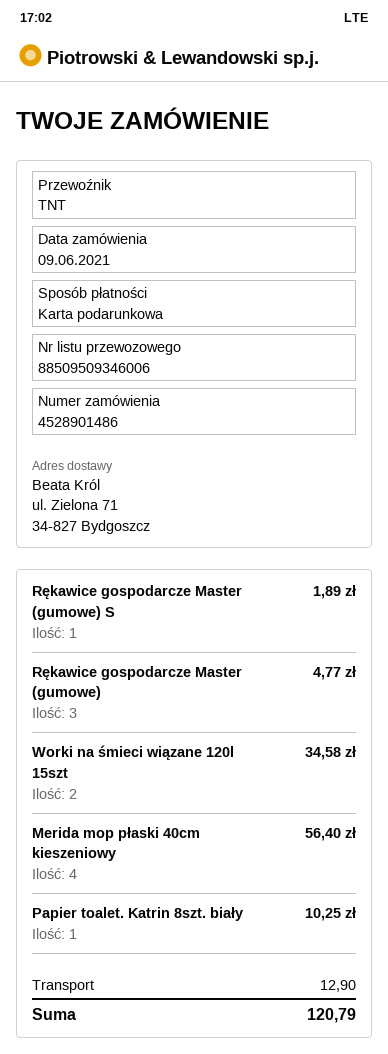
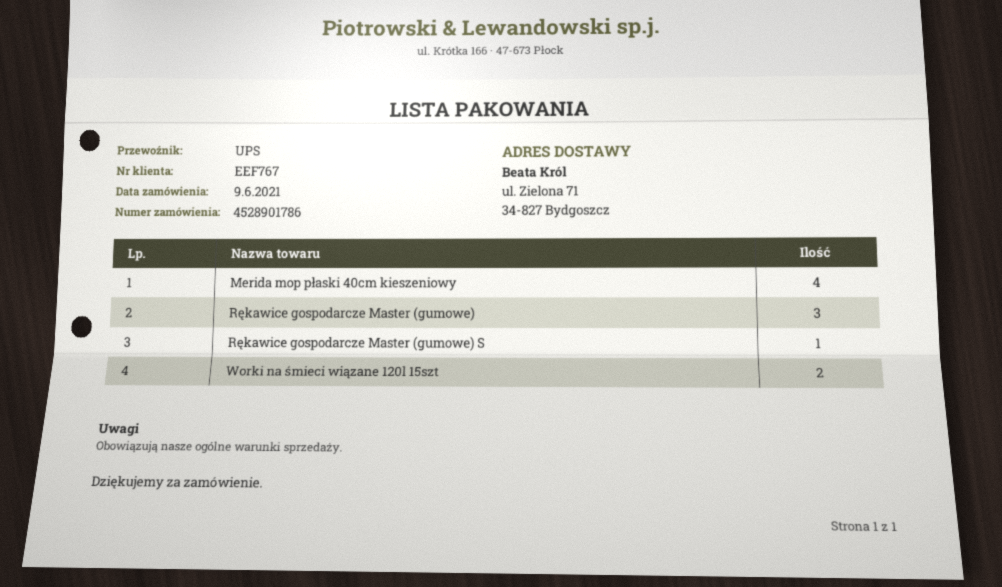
order number: 4528901486 -> 4528901786
shipping method: TNT -> UPS
Papier toalet. Katrin 8szt. biały: 1 -> none

